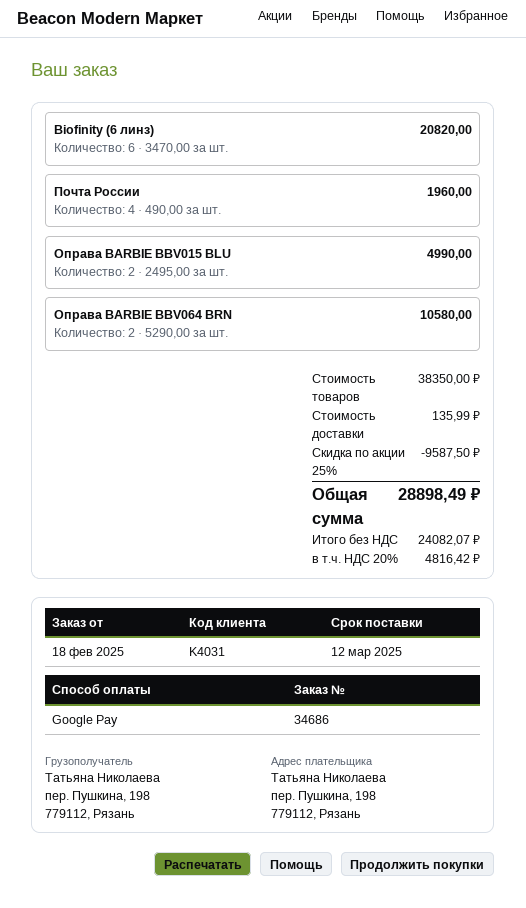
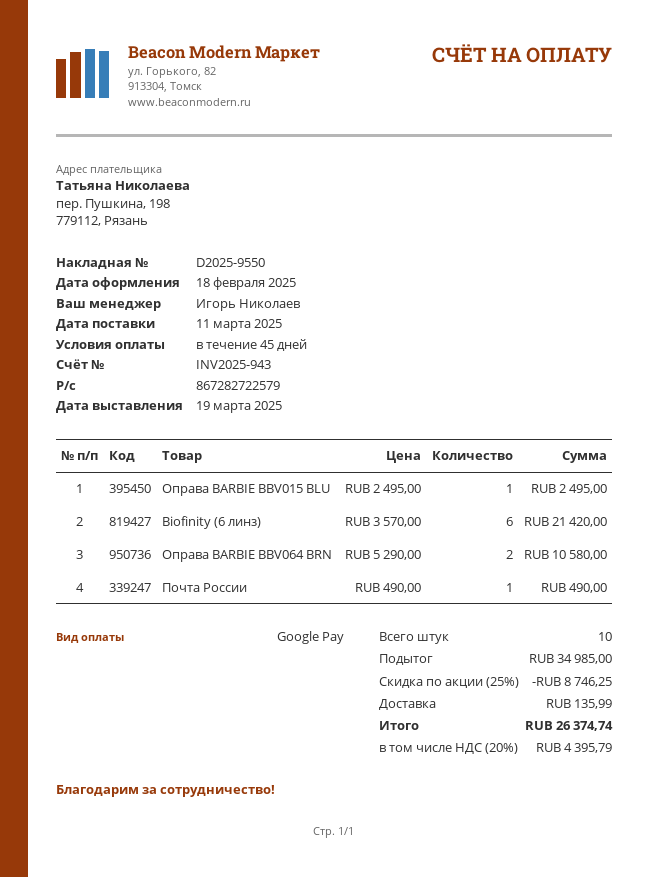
delivery date: 2025-03-12 -> 2025-03-11
Biofinity (6 линз): 6 x 3470.00 = 20820.00 -> 6 x 3570.00 = 21420.00
Почта России: 4 x 490.00 = 1960.00 -> 1 x 490.00 = 490.00
Оправа BARBIE BBV015 BLU: 2 x 2495.00 = 4990.00 -> 1 x 2495.00 = 2495.00
subtotal: 38350.00 -> 34985.00
discount: 25% = 9587.50 -> 25% = 8746.25
tax: 20% = 4816.42 -> 20% = 4395.79
total: 28898.49 -> 26374.74

